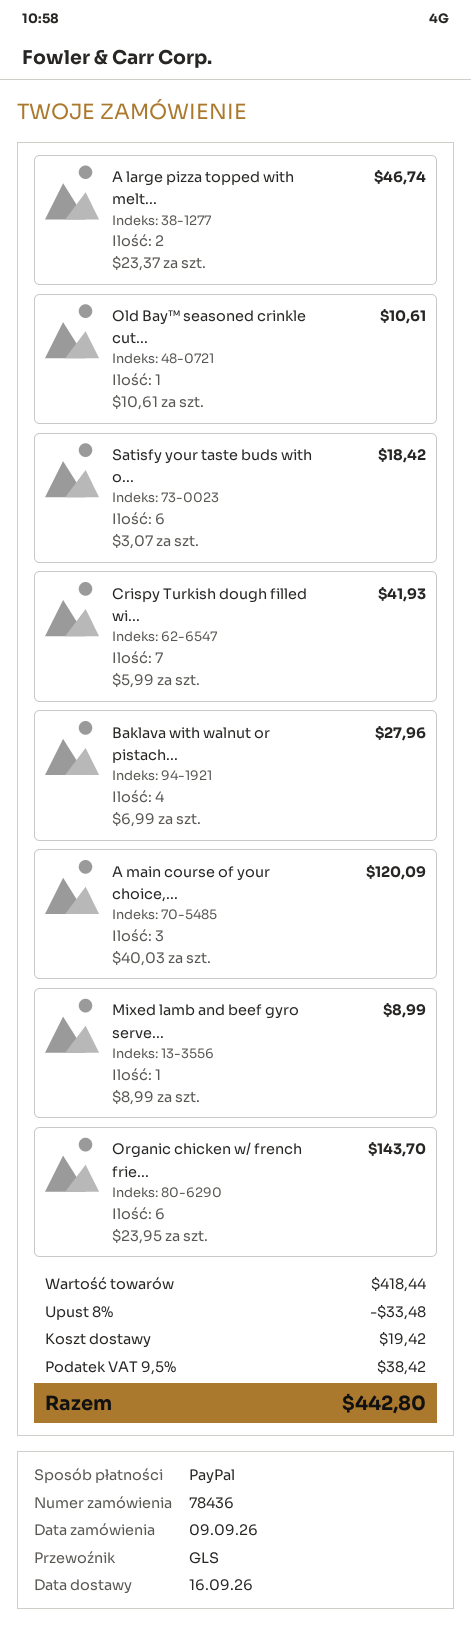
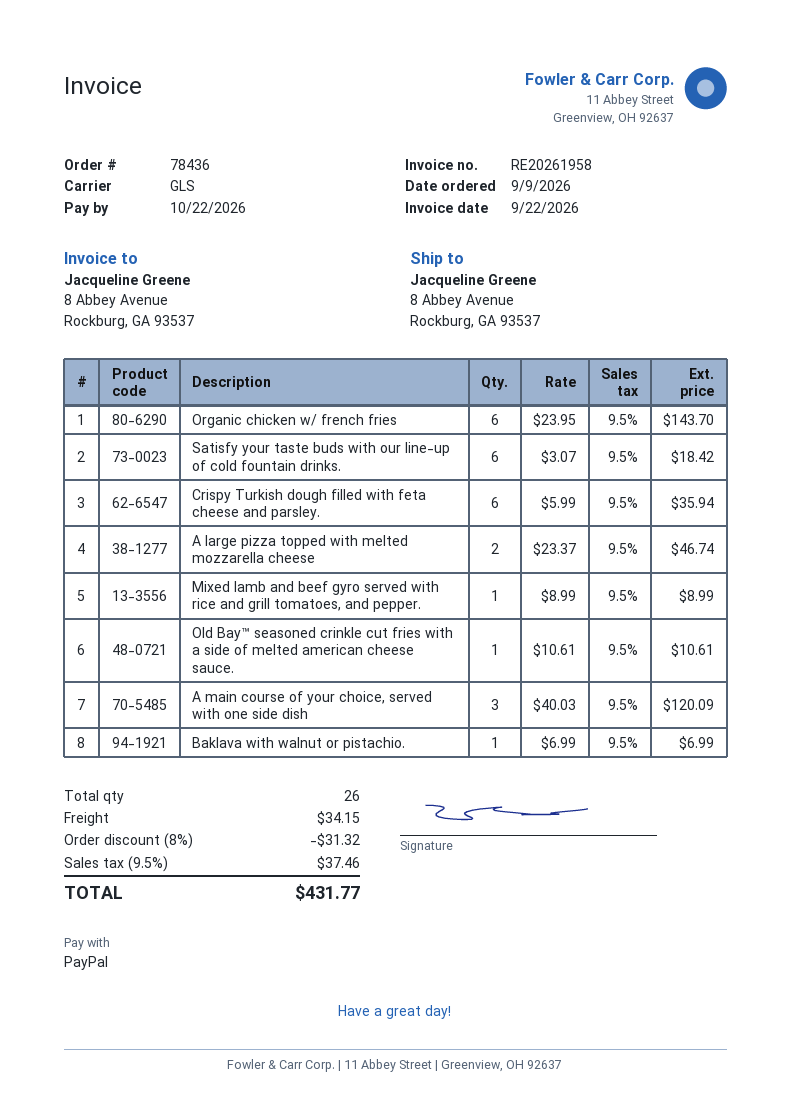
Crispy Turkish dough filled wi...: 7 x 5.99 = 41.93 -> 6 x 5.99 = 35.94
Baklava with walnut or pistach...: 4 x 6.99 = 27.96 -> 1 x 6.99 = 6.99
discount: 8% = 33.48 -> 8% = 31.32
shipping: 19.42 -> 34.15
tax: 9.5% = 38.42 -> 9.5% = 37.46
total: 442.80 -> 431.77

